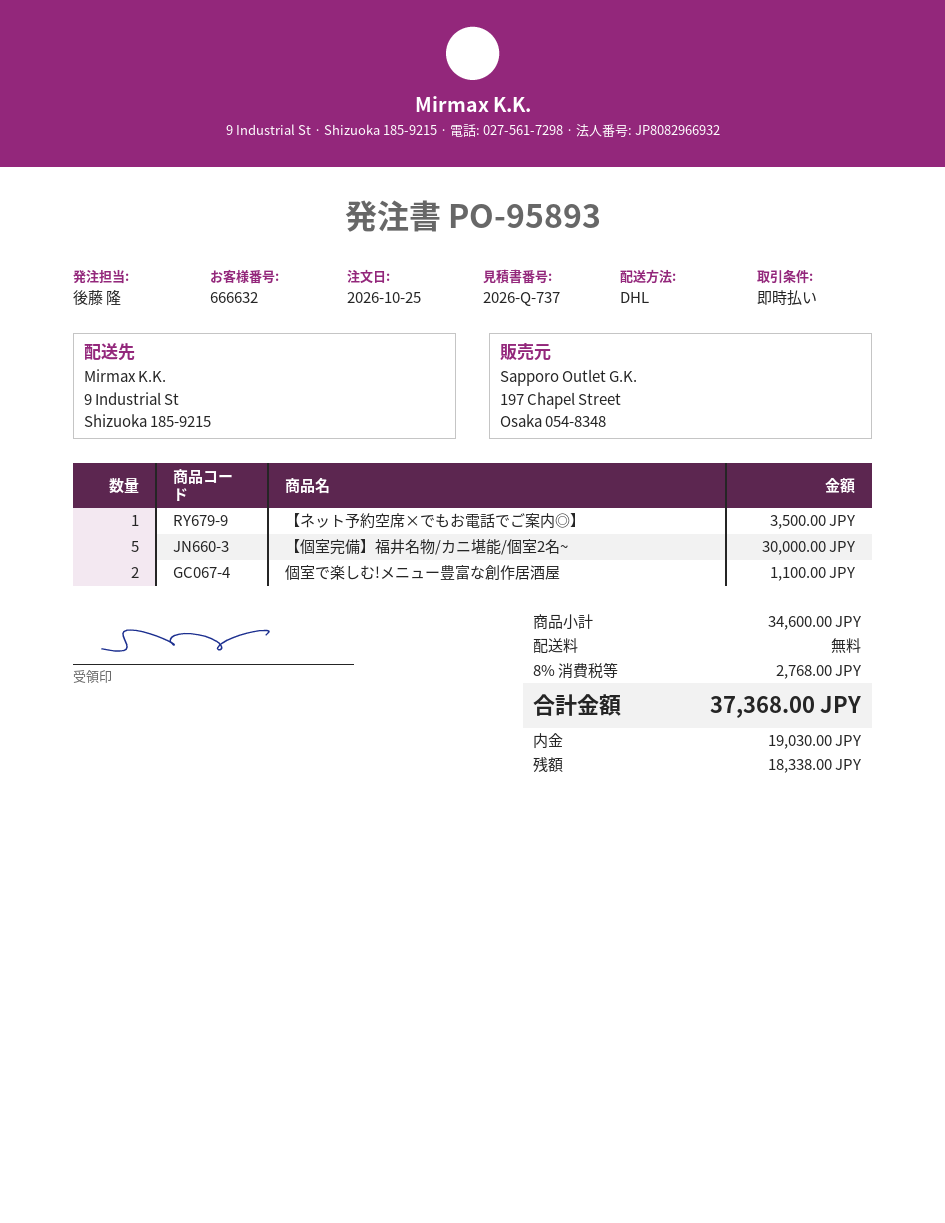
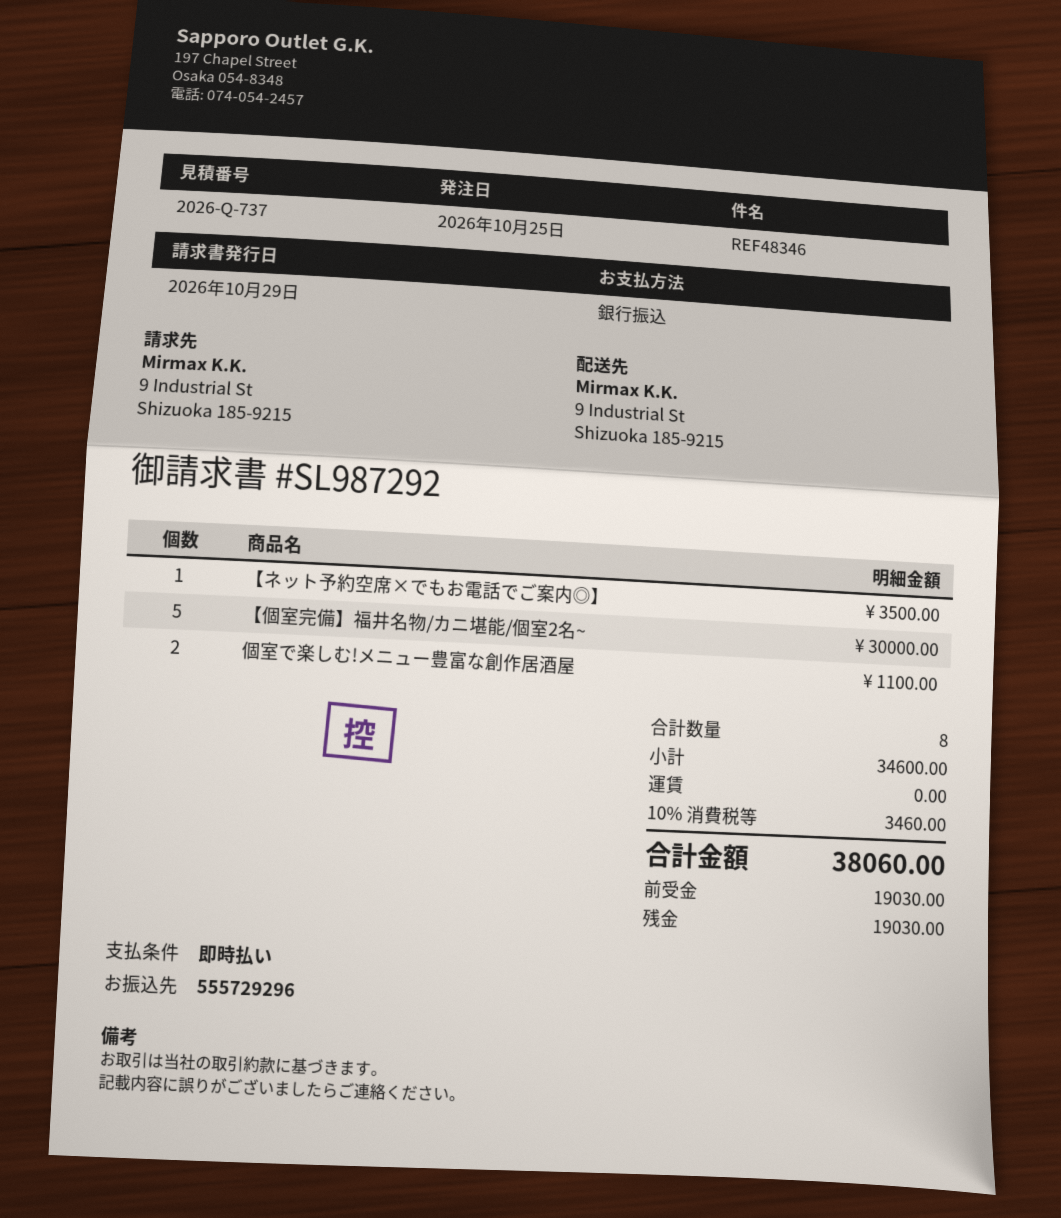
tax: 8% = 2768.00 -> 10% = 3460.00
total: 37368.00 -> 38060.00
balance: 18338.00 -> 19030.00

